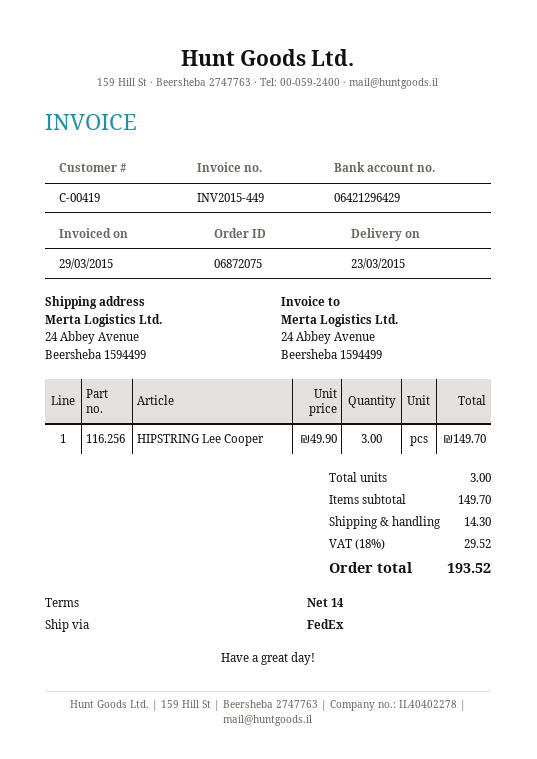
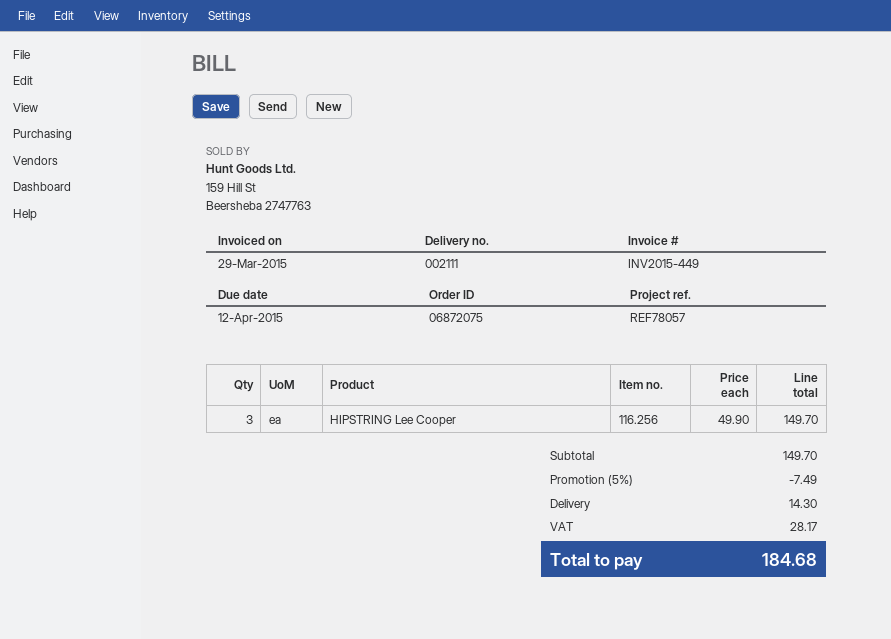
discount: none -> 5% = 7.49
tax: 29.52 -> 28.17
total: 193.52 -> 184.68

